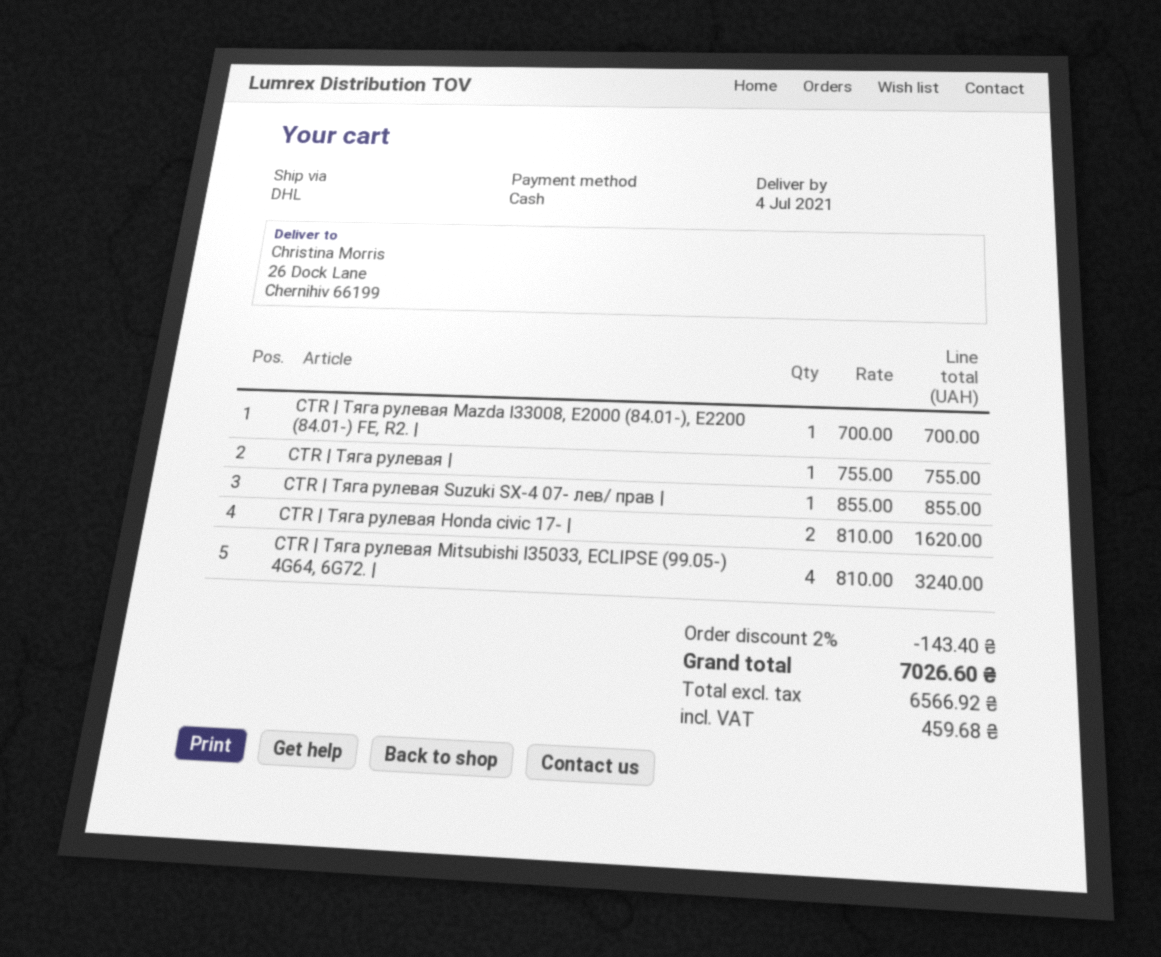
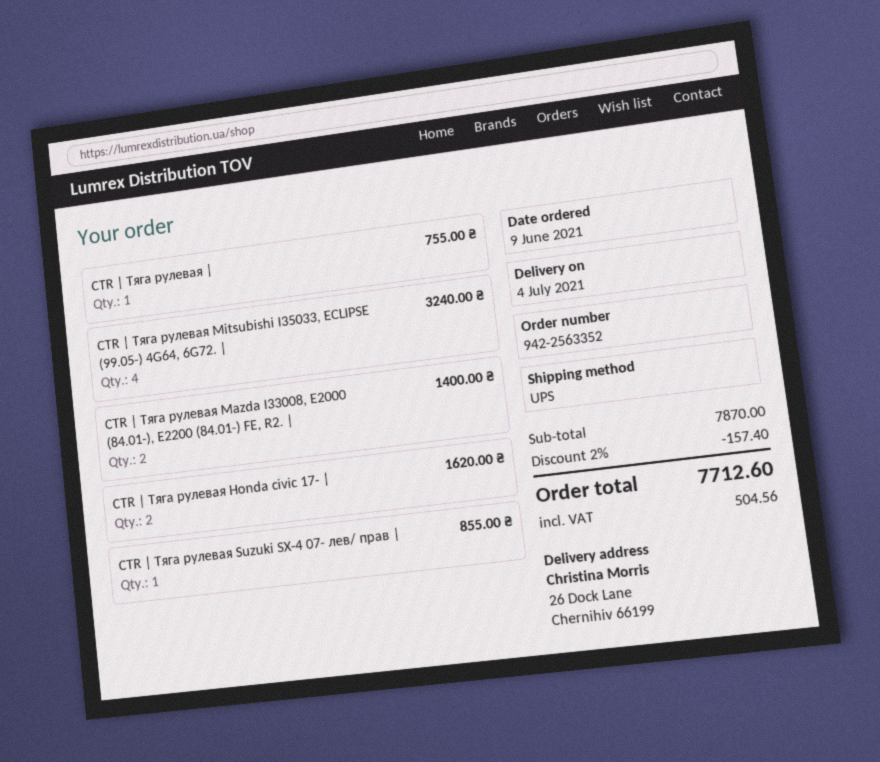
shipping method: DHL -> UPS
CTR | Тяга рулевая Mazda I33008, E2000 (84.01-), E2200 (84.01-) FE, R2. |: 1 for 700.00 -> 2 for 1400.00
discount: 2% = 143.40 -> 2% = 157.40
tax: 459.68 -> 504.56
total: 7026.60 -> 7712.60

